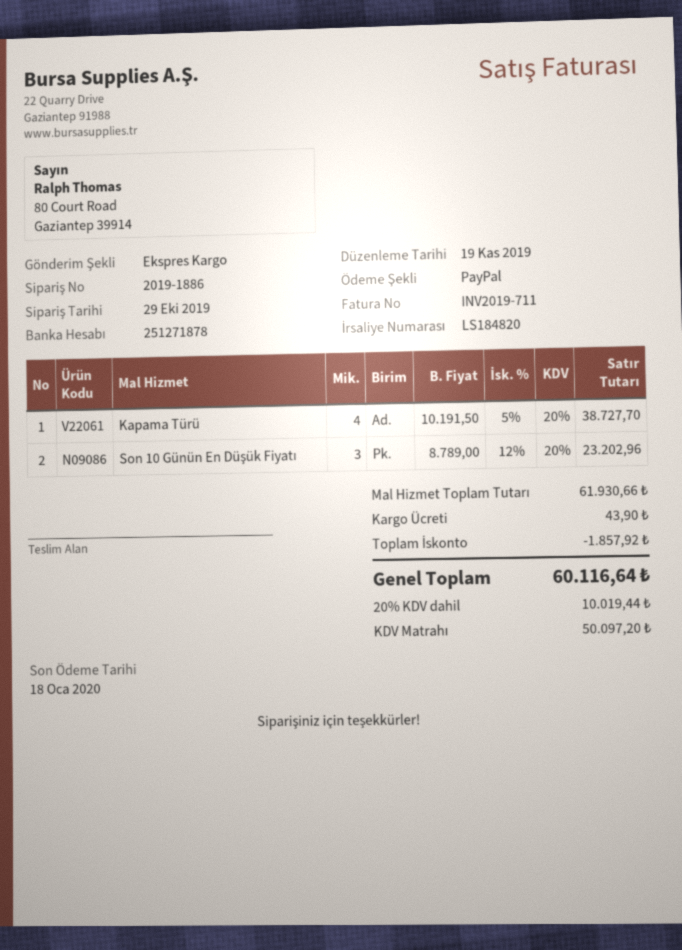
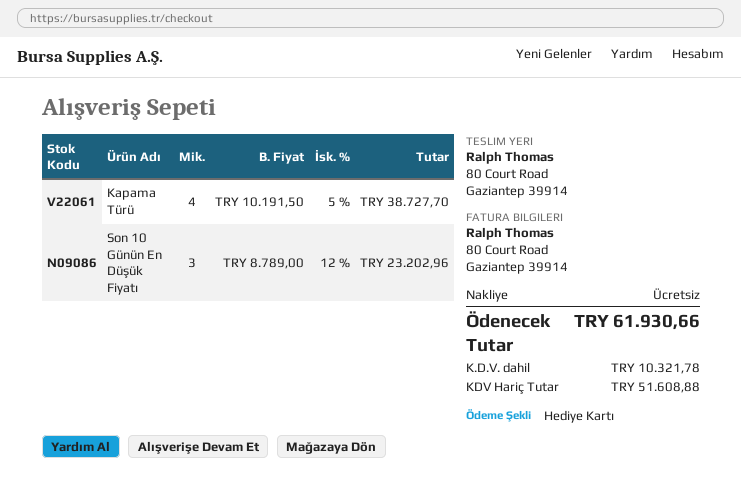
payment method: PayPal -> gift card
discount: 1857.92 -> none
shipping: 43.90 -> 0.00
net: 50097.20 -> 51608.88
tax: 10019.44 -> 10321.78
total: 60116.64 -> 61930.66

